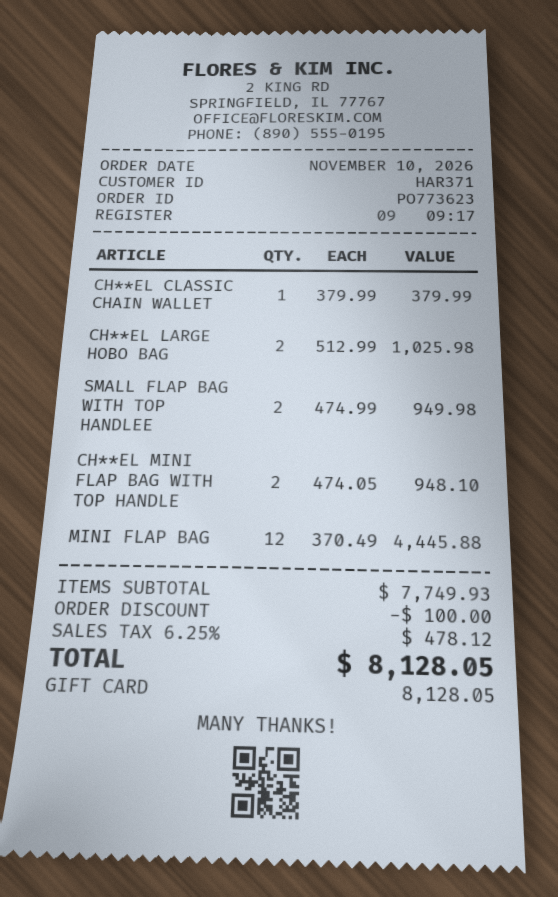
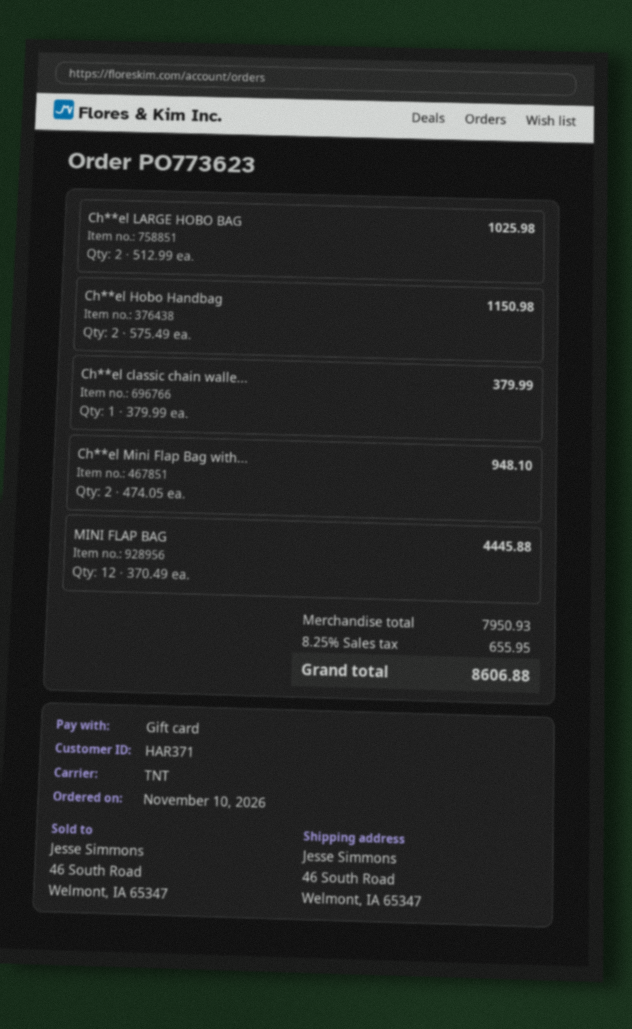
SMALL FLAP BAG WITH TOP HANDLEE: 2 x 474.99 = 949.98 -> none
Ch**el Hobo Handbag: none -> 2 x 575.49 = 1150.98
subtotal: 7749.93 -> 7950.93
discount: 100.00 -> none
tax: 6.25% = 478.12 -> 8.25% = 655.95
total: 8128.05 -> 8606.88

